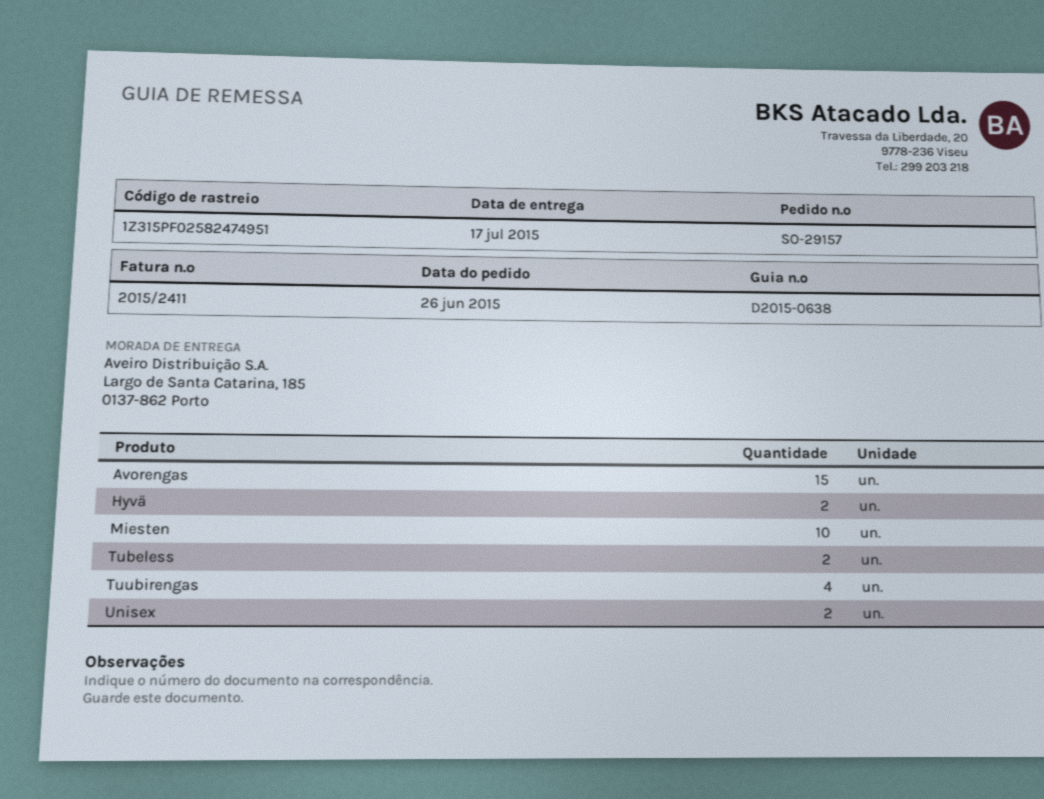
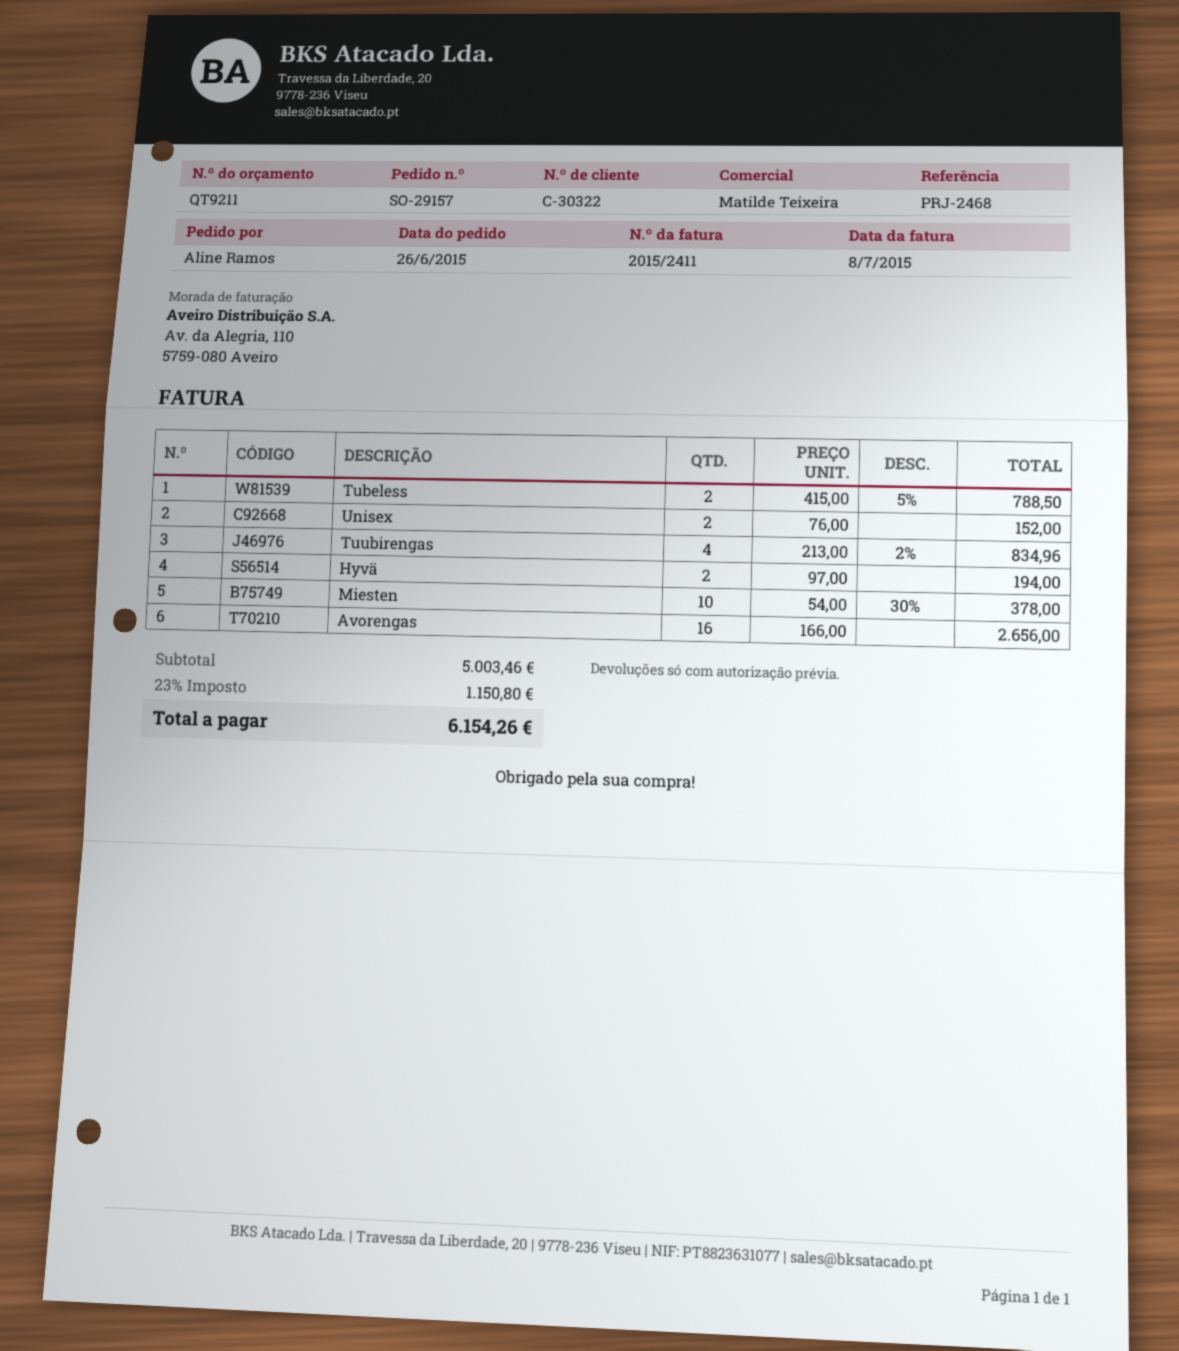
Avorengas: 15 -> 16

